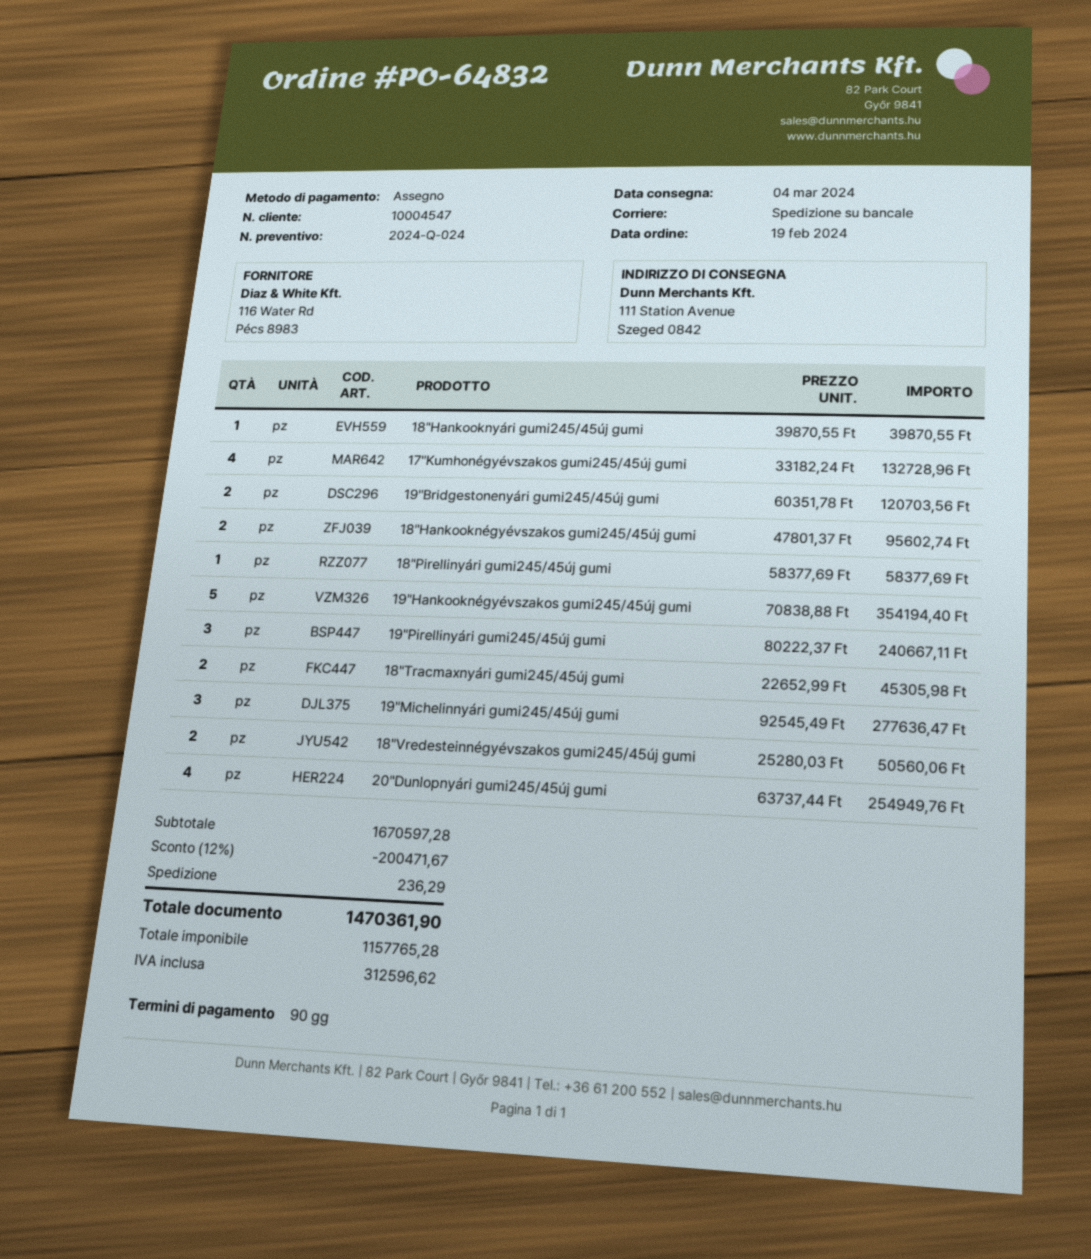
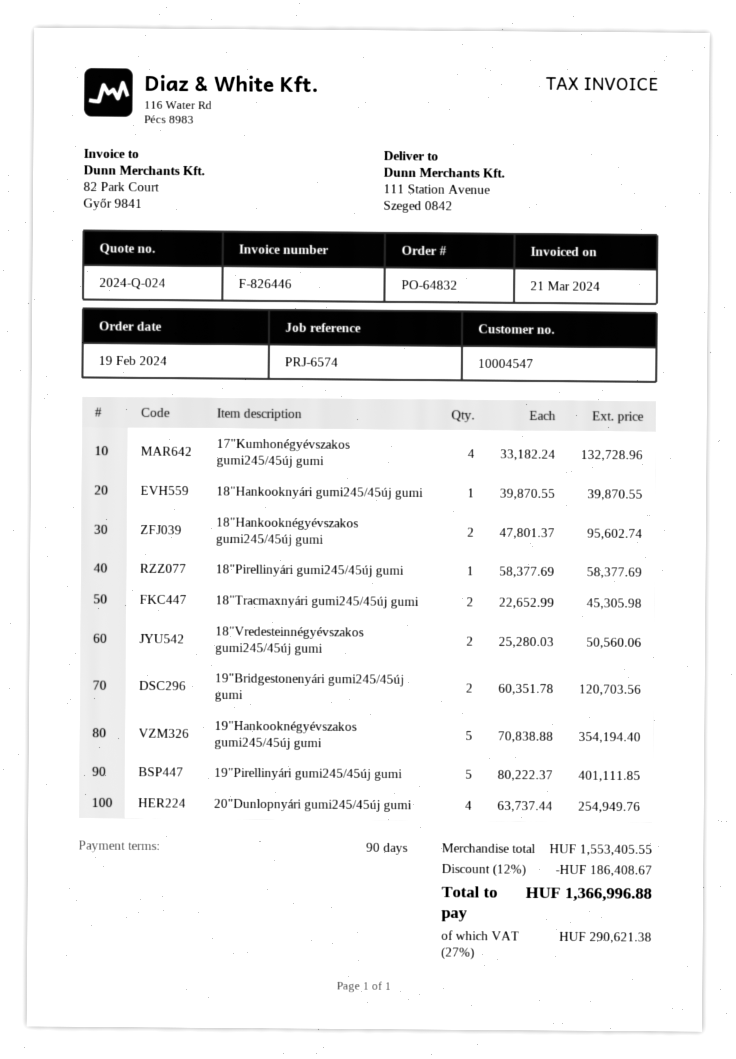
19"Pirellinyári gumi245/45új gumi: 3 x 80222.37 = 240667.11 -> 5 x 80222.37 = 401111.85
19"Michelinnyári gumi245/45új gumi: 3 x 92545.49 = 277636.47 -> none
subtotal: 1670597.28 -> 1553405.55
discount: 12% = 200471.67 -> 12% = 186408.67
shipping: 236.29 -> none
tax: 312596.62 -> 290621.38
total: 1470361.90 -> 1366996.88

